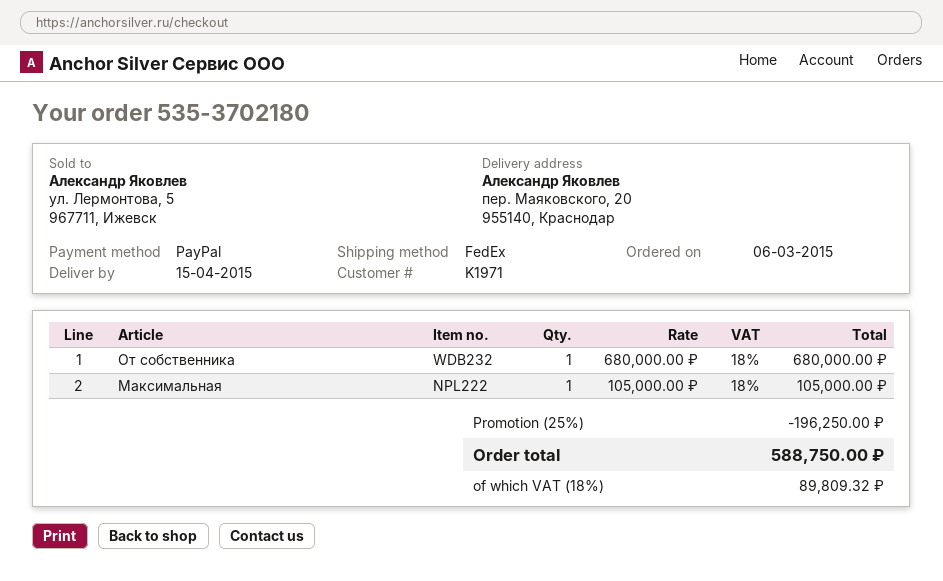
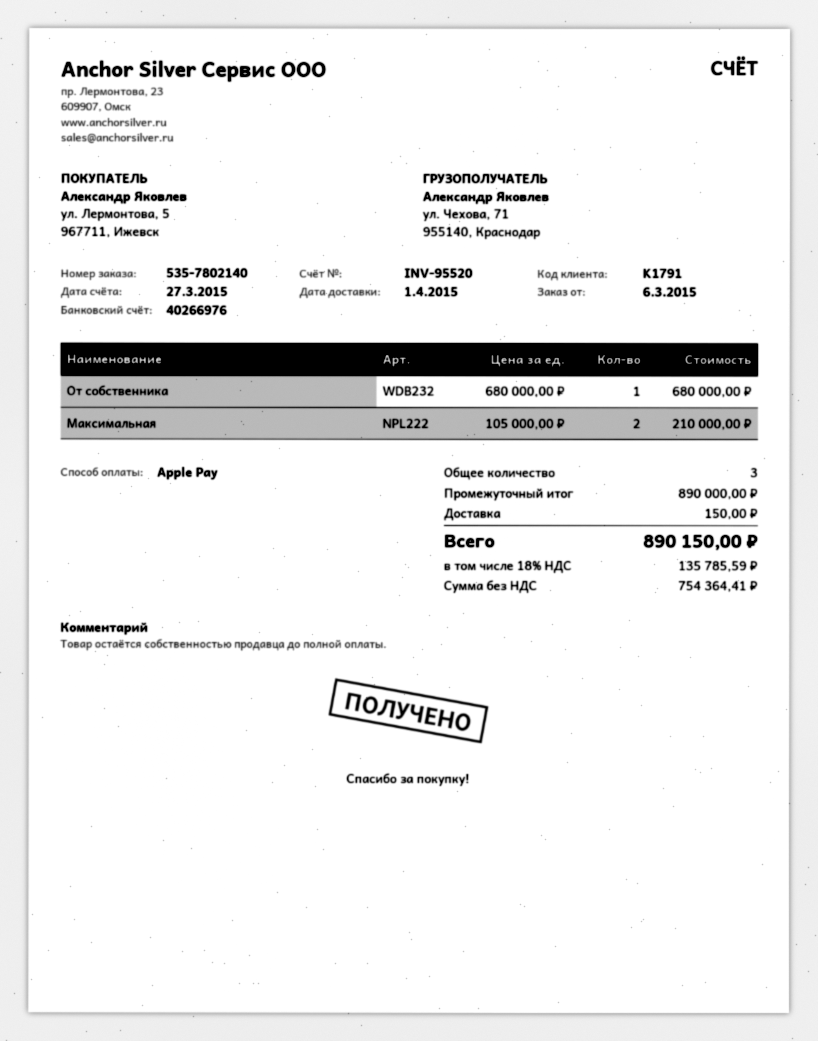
order number: 535-3702180 -> 535-7802140
delivery date: 2015-04-15 -> 2015-04-01
customer number: K1971 -> K1791
payment method: PayPal -> Apple Pay
ship to: пер. Маяковского, 20, 955140, Краснодар -> ул. Чехова, 71, 955140, Краснодар
Максимальная: 1 x 105000.00 = 105000.00 -> 2 x 105000.00 = 210000.00
discount: 25% = 196250.00 -> none
shipping: none -> 150.00
tax: 18% = 89809.32 -> 18% = 135785.59
total: 588750.00 -> 890150.00

